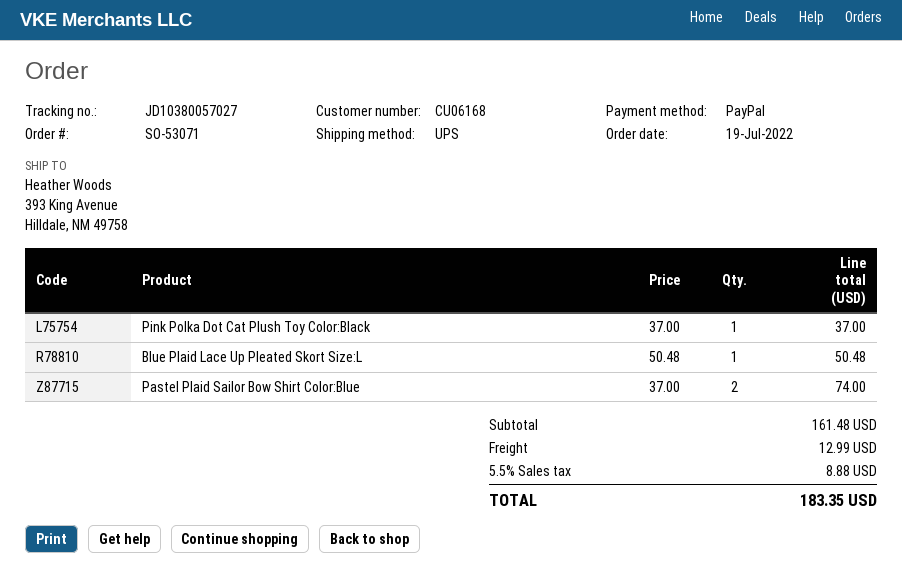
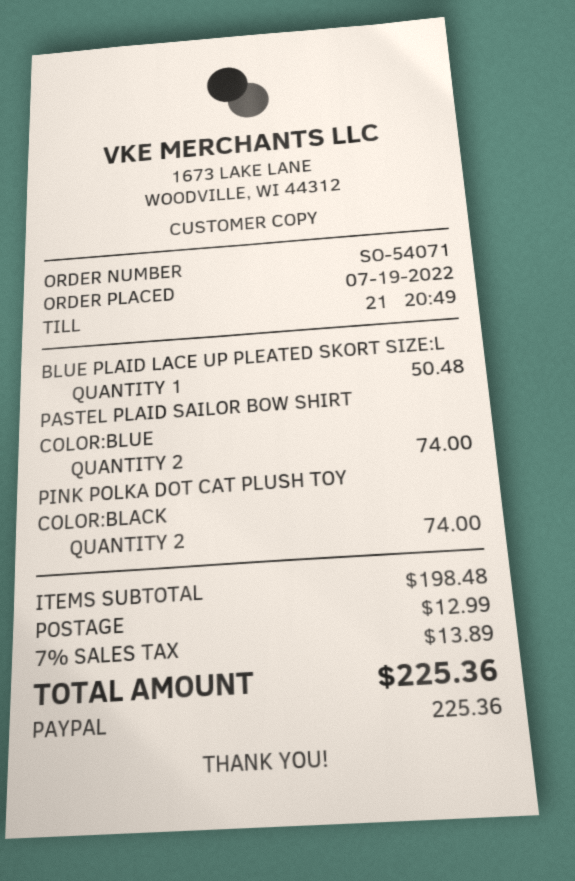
order number: SO-53071 -> SO-54071
Pink Polka Dot Cat Plush Toy Color:Black: 1 for 37.00 -> 2 for 74.00
subtotal: 161.48 -> 198.48
tax: 5.5% = 8.88 -> 7% = 13.89
total: 183.35 -> 225.36

